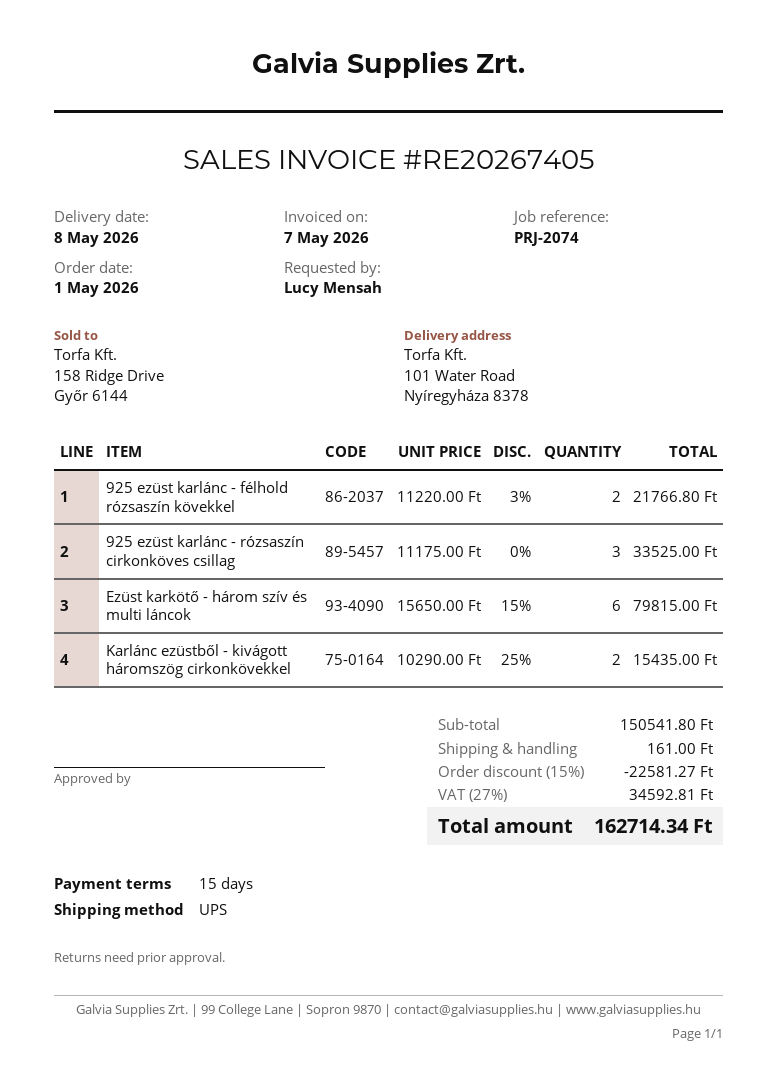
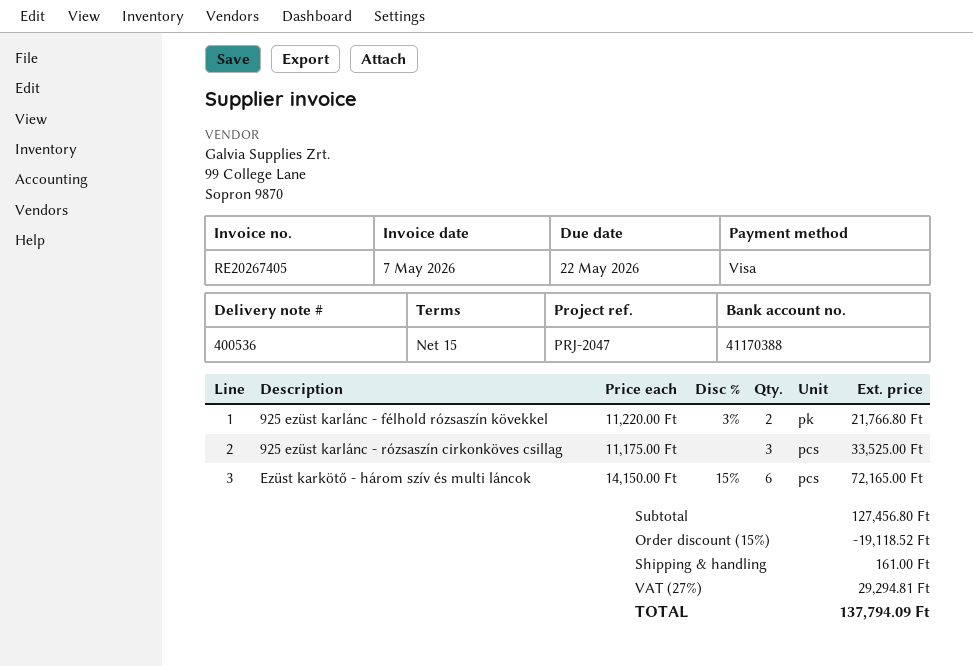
reference: PRJ-2074 -> PRJ-2047
Ezüst karkötő - három szív és multi láncok: 6 x 15650.00 - 15% = 79815.00 -> 6 x 14150.00 - 15% = 72165.00
Karlánc ezüstből - kivágott háromszög cirkonkövekkel: 2 x 10290.00 - 25% = 15435.00 -> none
subtotal: 150541.80 -> 127456.80
discount: 15% = 22581.27 -> 15% = 19118.52
tax: 27% = 34592.81 -> 27% = 29294.81
total: 162714.34 -> 137794.09

